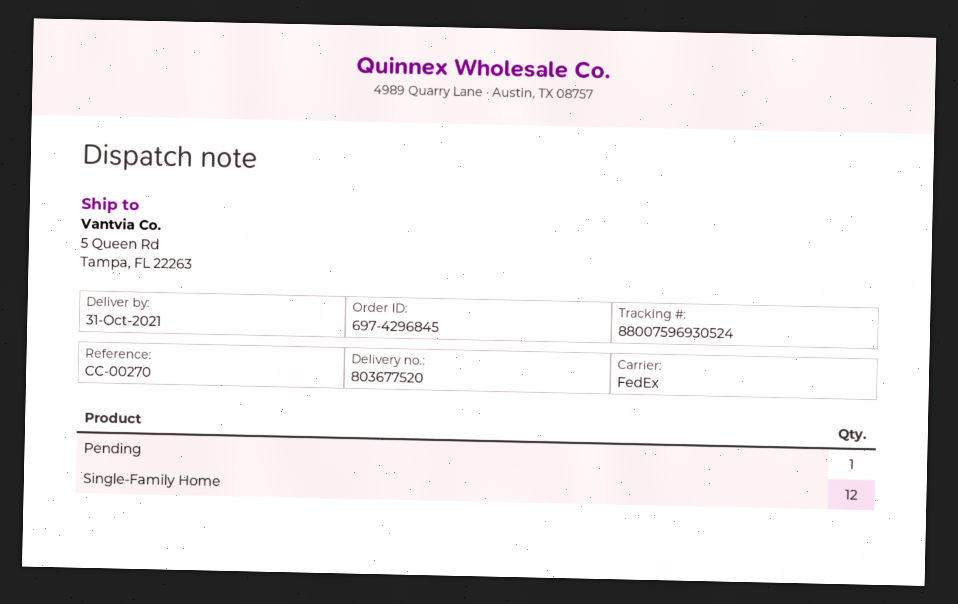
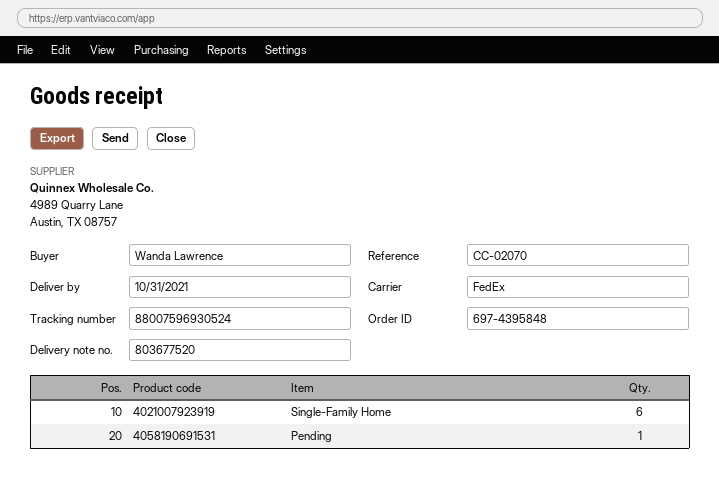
order number: 697-4296845 -> 697-4395848
reference: CC-00270 -> CC-02070
Single-Family Home: 12 -> 6

